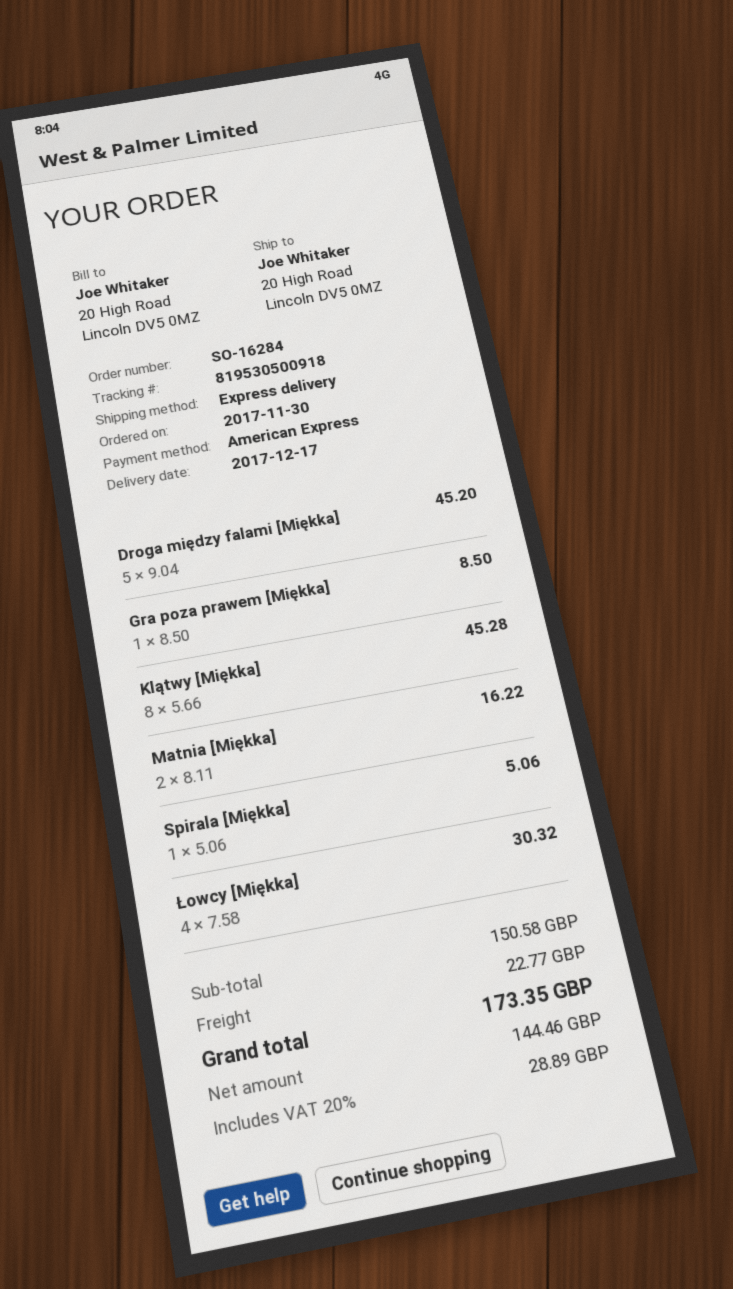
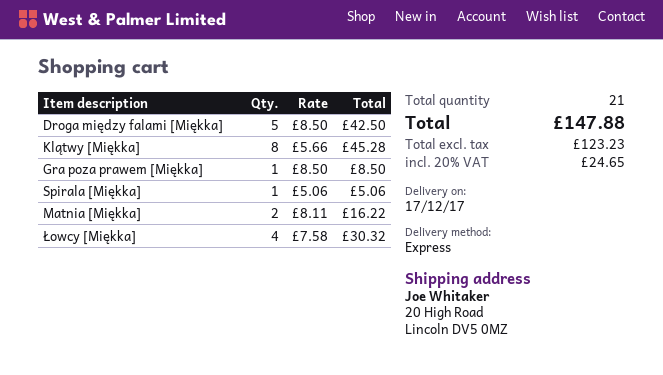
Droga między falami [Miękka]: 5 x 9.04 = 45.20 -> 5 x 8.50 = 42.50
shipping: 22.77 -> none
net: 144.46 -> 123.23
tax: 20% = 28.89 -> 20% = 24.65
total: 173.35 -> 147.88

